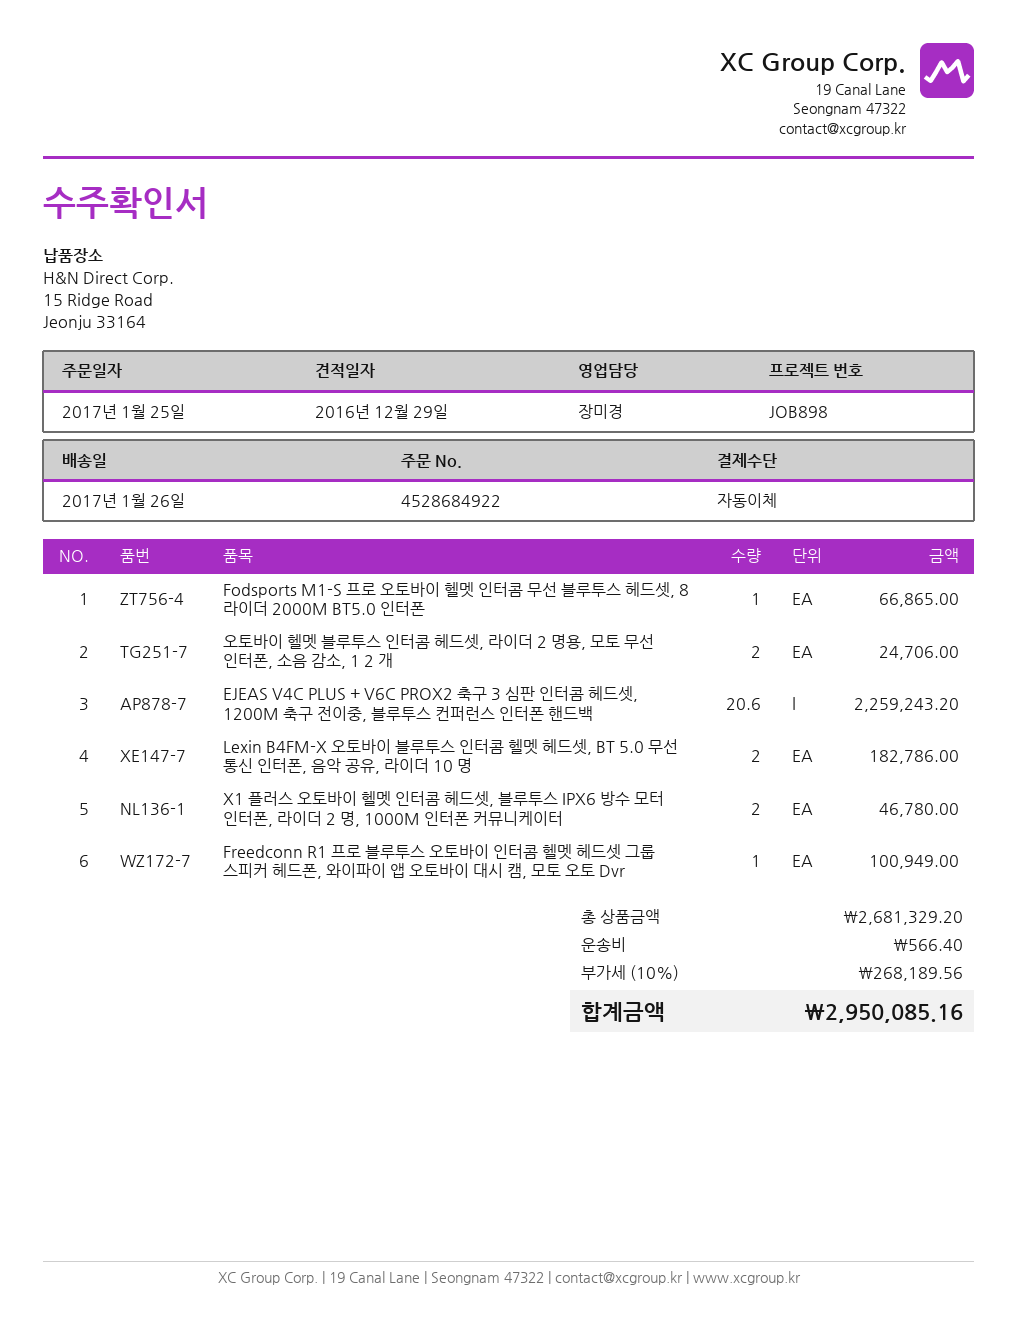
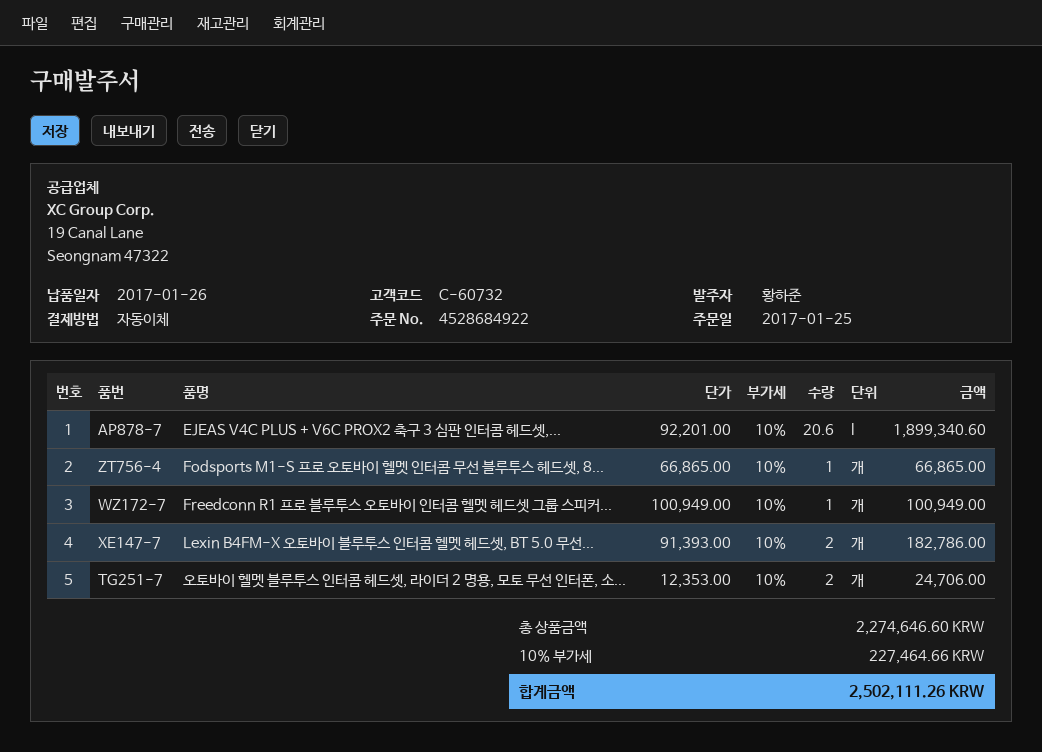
EJEAS V4C PLUS + V6C PROX2 축구 3 심판 인터콤 헤드셋, 1200M 축구 전이중, 블루투스 컨퍼런스 인터폰 핸드백: 20.6 for 2259243.20 -> 20.6 for 1899340.60
X1 플러스 오토바이 헬멧 인터콤 헤드셋, 블루투스 IPX6 방수 모터 인터폰, 라이더 2 명, 1000M 인터폰 커뮤니케이터: 2 for 46780.00 -> none
subtotal: 2681329.20 -> 2274646.60
shipping: 566.40 -> none
tax: 10% = 268189.56 -> 10% = 227464.66
total: 2950085.16 -> 2502111.26

